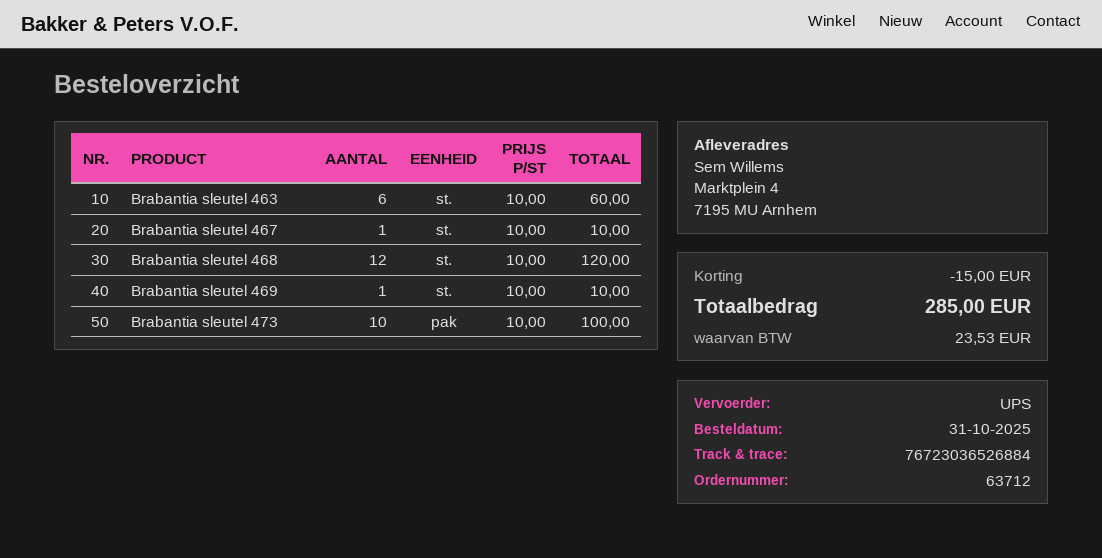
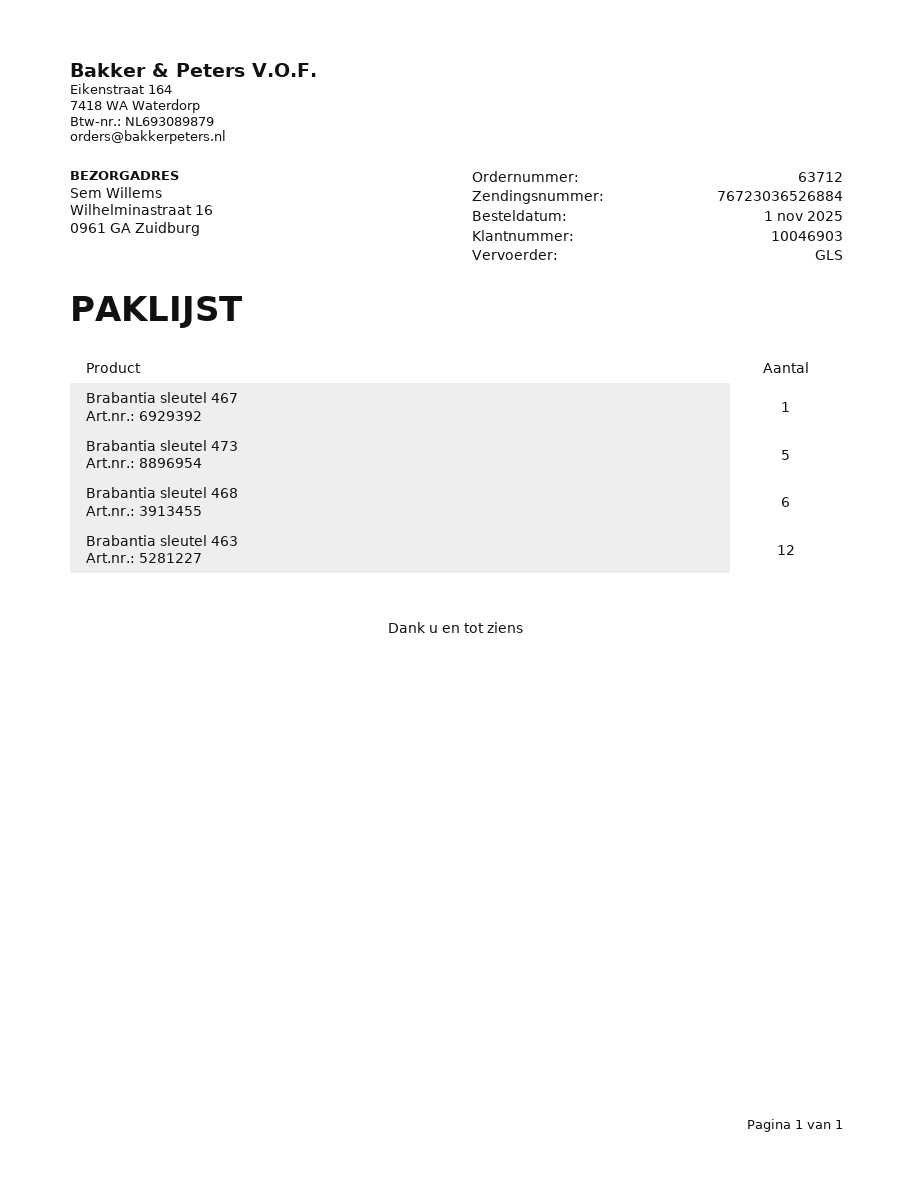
order date: 2025-10-31 -> 2025-11-01
shipping method: UPS -> GLS
ship to: Marktplein 4, 7195 MU Arnhem -> Wilhelminastraat 16, 0961 GA Zuidburg
Brabantia sleutel 463: 6 -> 12
Brabantia sleutel 468: 12 -> 6
Brabantia sleutel 469: 1 -> none
Brabantia sleutel 473: 10 -> 5

